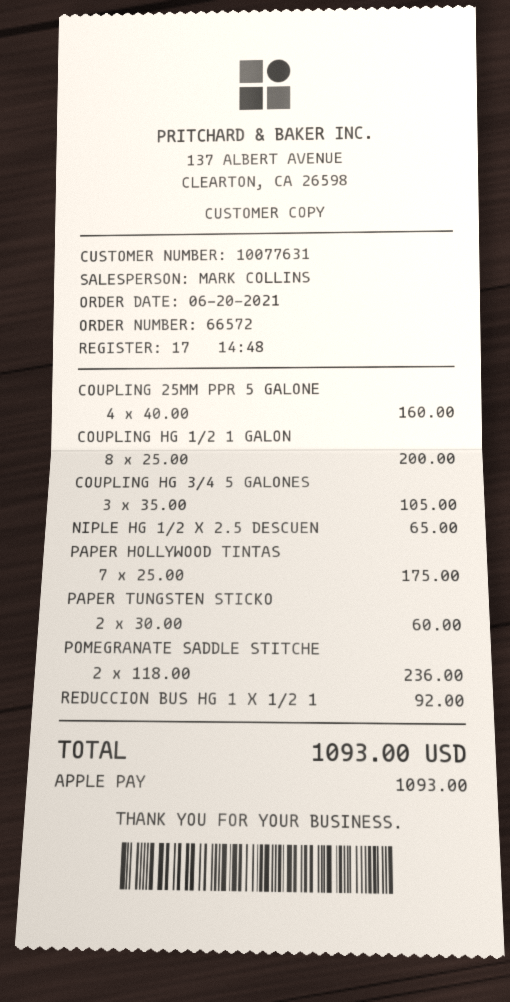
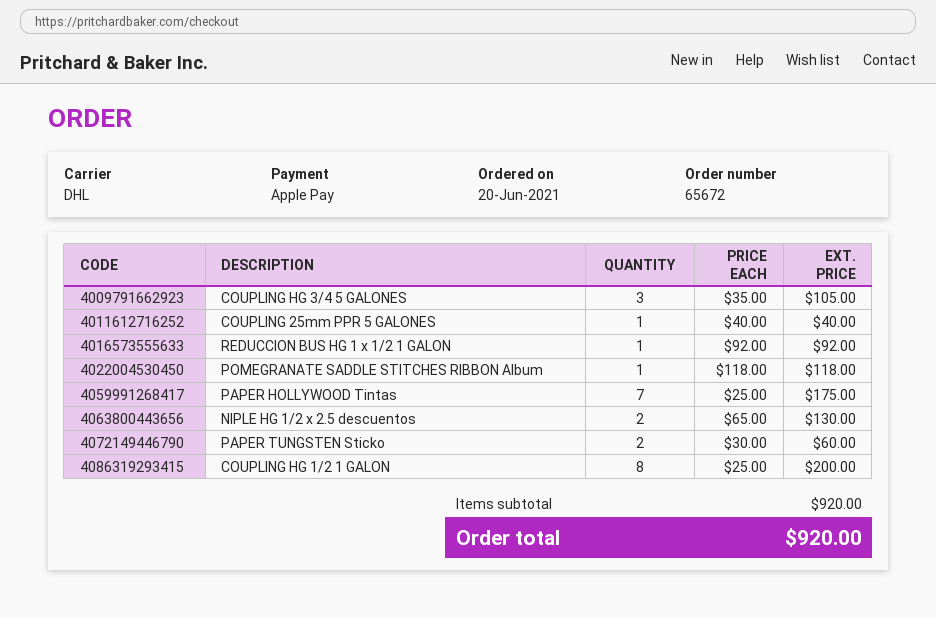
order number: 66572 -> 65672
COUPLING 25MM PPR 5 GALONE: 4 x 40.00 = 160.00 -> 1 x 40.00 = 40.00
NIPLE HG 1/2 X 2.5 DESCUEN: 1 x 65.00 = 65.00 -> 2 x 65.00 = 130.00
POMEGRANATE SADDLE STITCHE: 2 x 118.00 = 236.00 -> 1 x 118.00 = 118.00
total: 1093.00 -> 920.00

